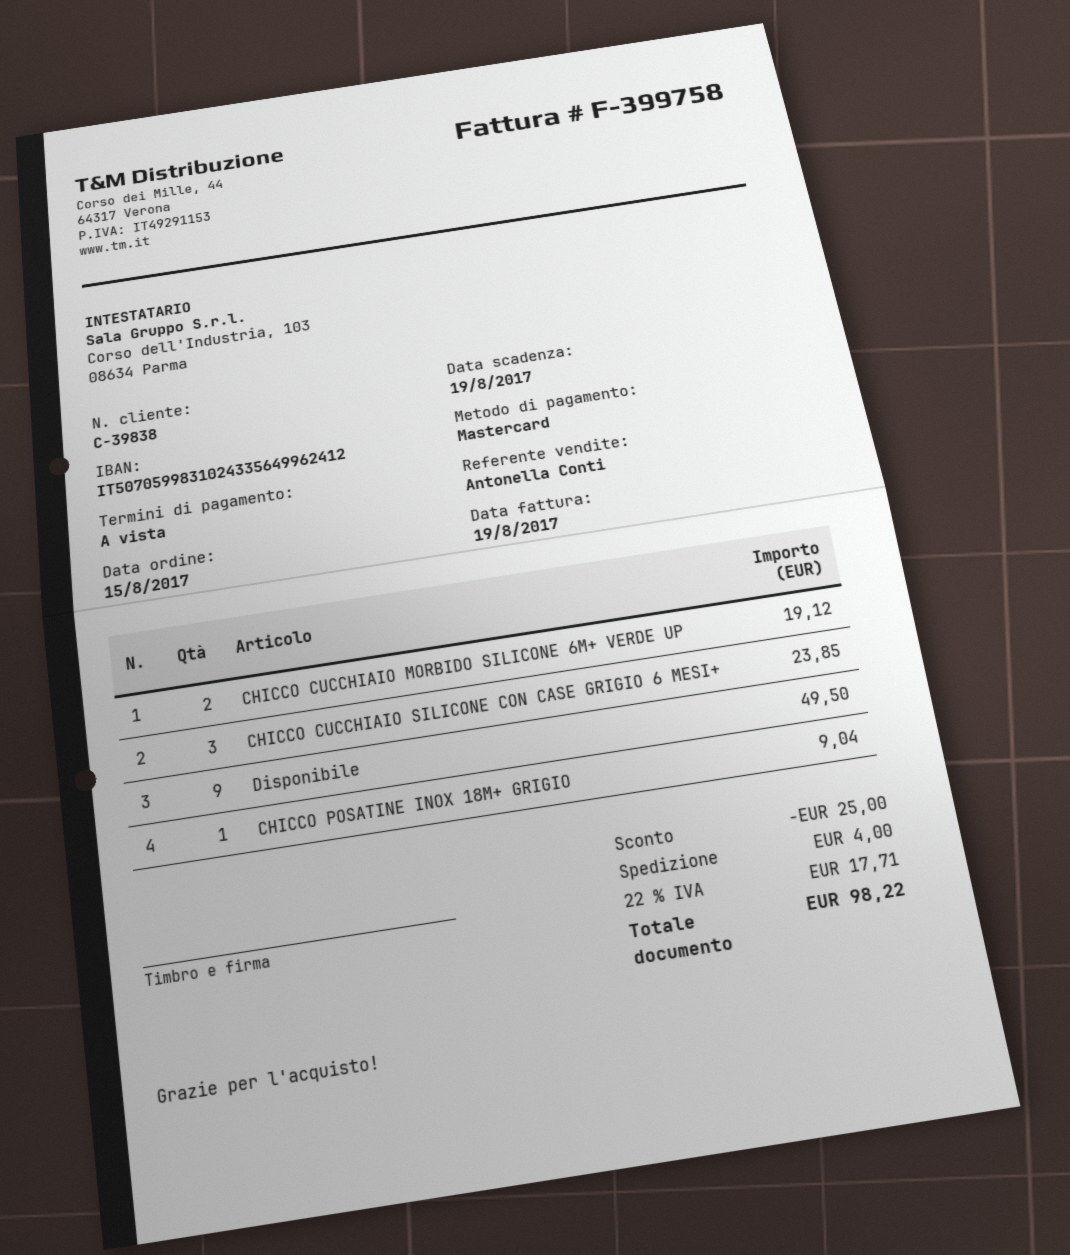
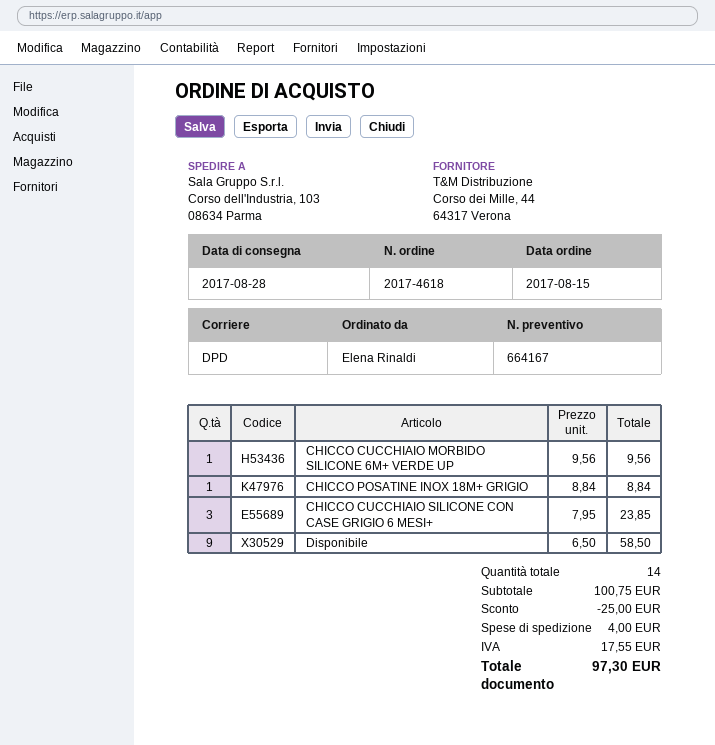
CHICCO CUCCHIAIO MORBIDO SILICONE 6M+ VERDE UP: 2 for 19.12 -> 1 for 9.56
Disponibile: 9 for 49.50 -> 9 for 58.50
CHICCO POSATINE INOX 18M+ GRIGIO: 1 for 9.04 -> 1 for 8.84
tax: 17.71 -> 17.55
total: 98.22 -> 97.30

